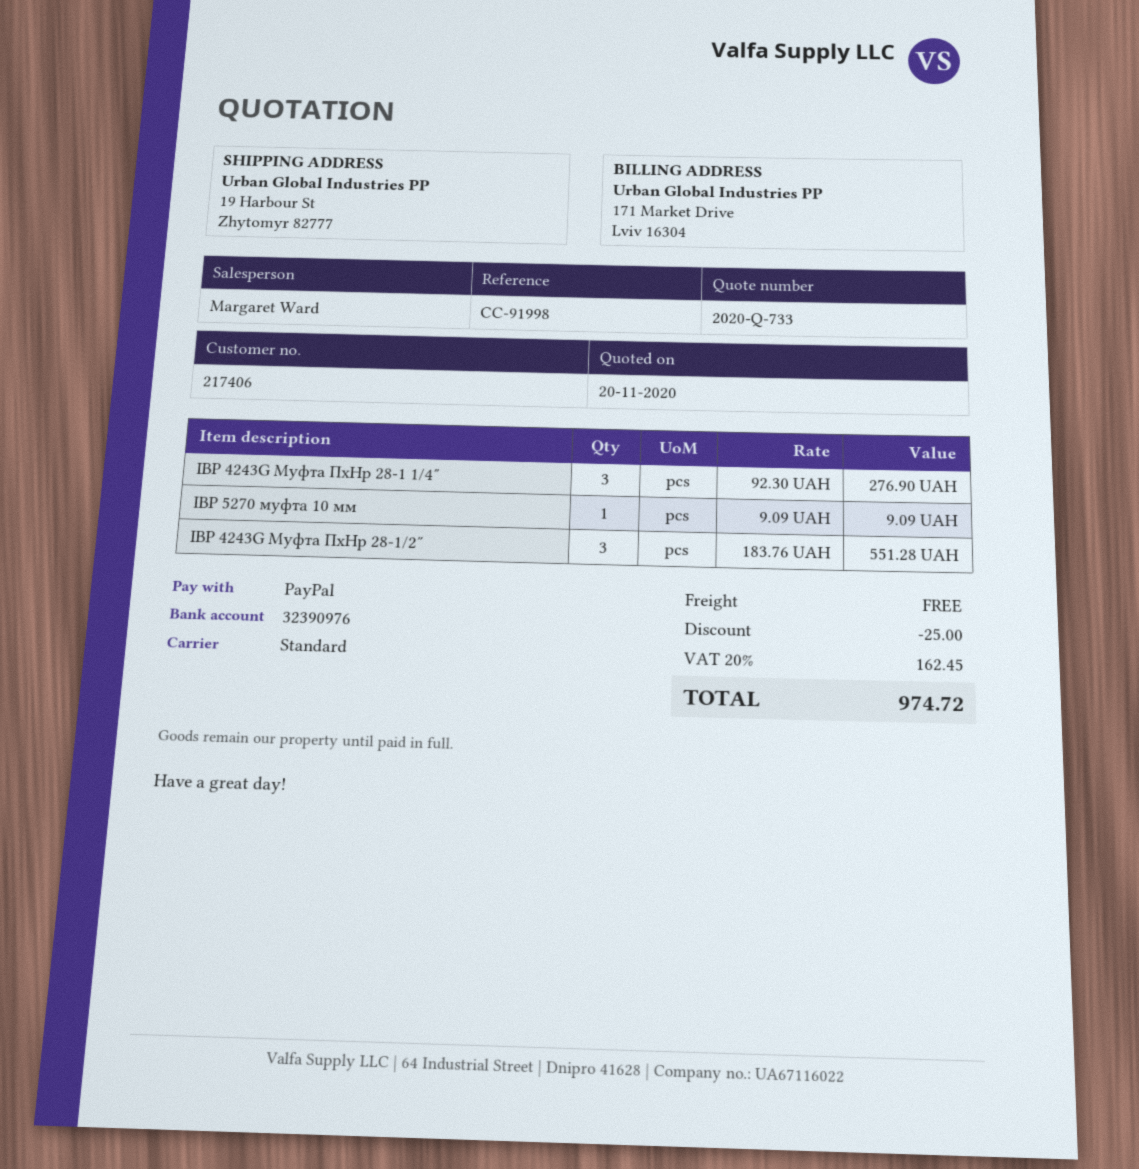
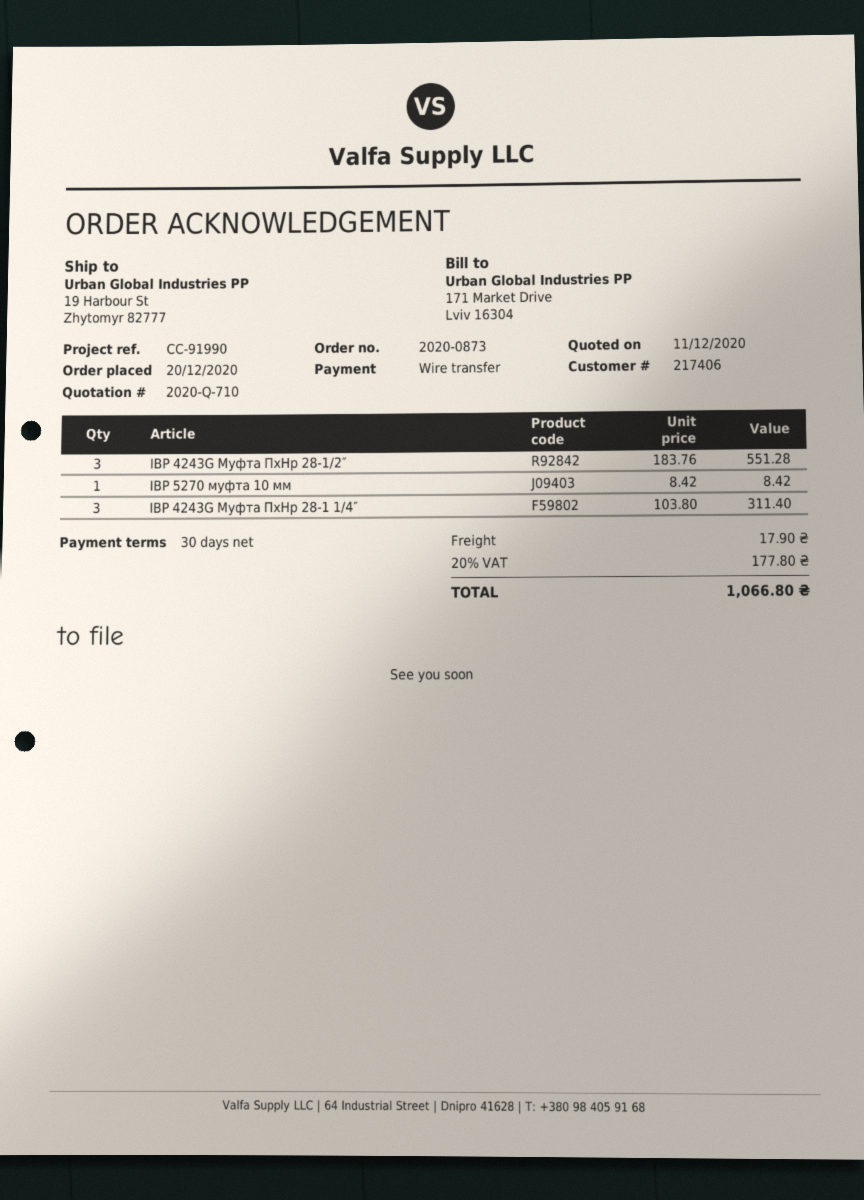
quote number: 2020-Q-733 -> 2020-Q-710
quote date: 2020-11-20 -> 2020-12-11
reference: CC-91998 -> CC-91990
payment method: PayPal -> bank transfer
IBP 4243G Муфта ПхНр 28-1 1/4″: 3 x 92.30 = 276.90 -> 3 x 103.80 = 311.40
IBP 5270 муфта 10 мм: 1 x 9.09 = 9.09 -> 1 x 8.42 = 8.42
discount: 25.00 -> none
shipping: 0.00 -> 17.90
tax: 20% = 162.45 -> 20% = 177.80
total: 974.72 -> 1066.80

